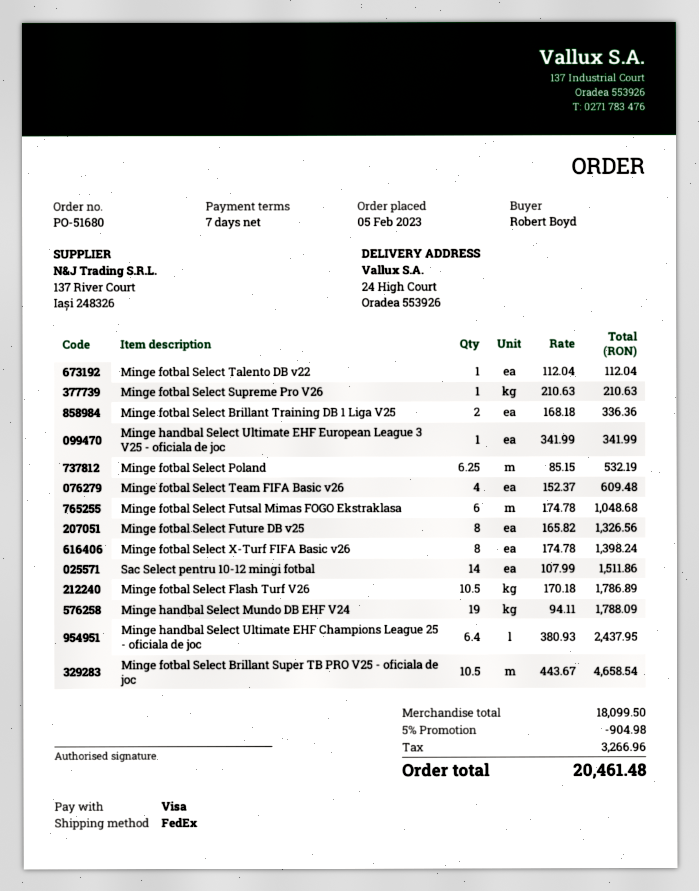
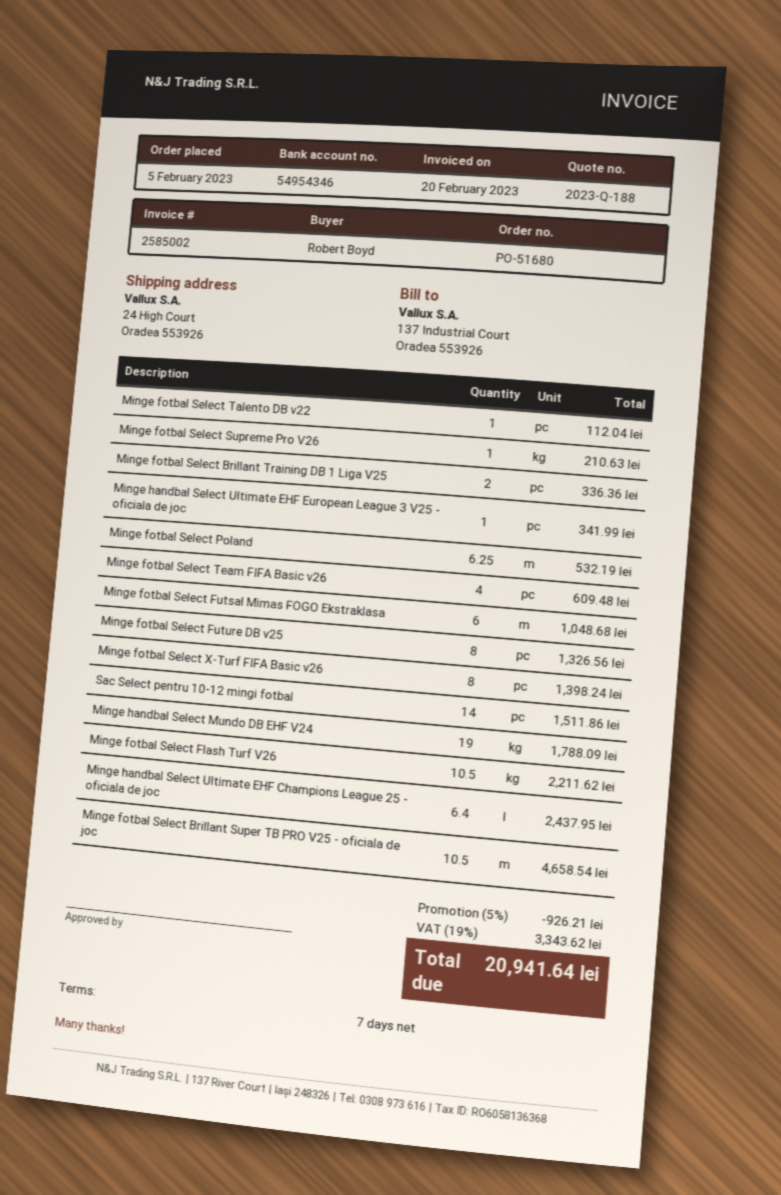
Minge fotbal Select Flash Turf V26: 10.5 for 1786.89 -> 10.5 for 2211.62
discount: 5% = 904.98 -> 5% = 926.21
tax: 3266.96 -> 3343.62
total: 20461.48 -> 20941.64

